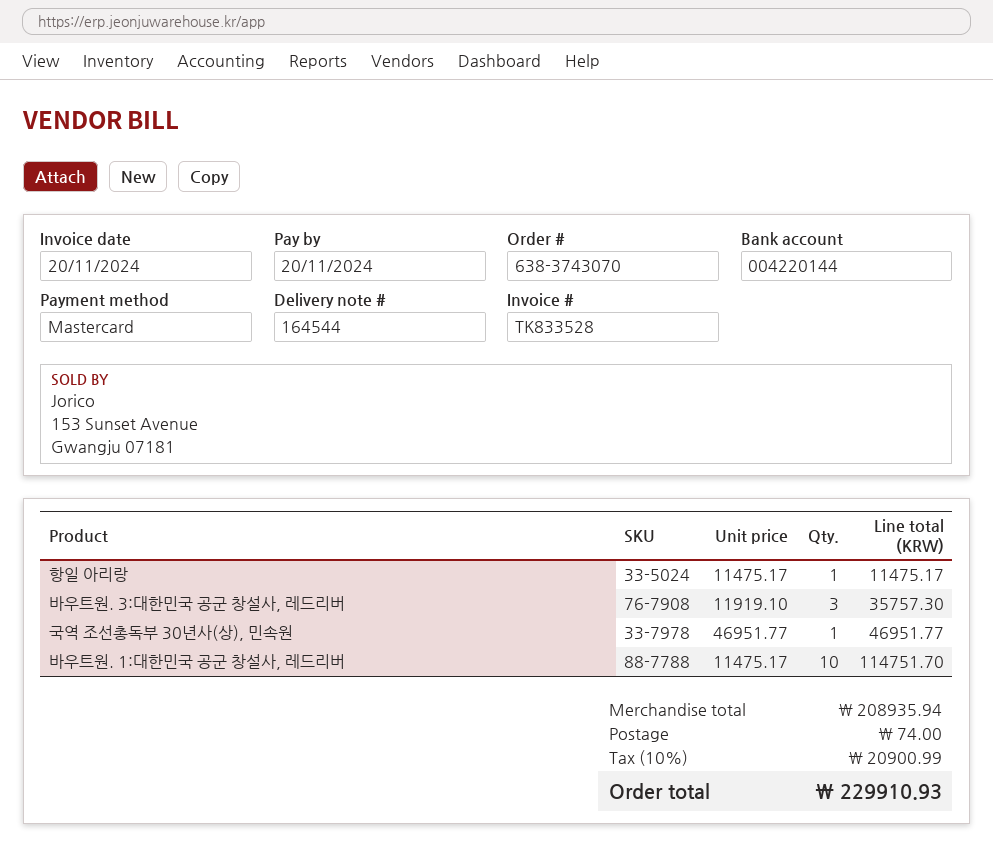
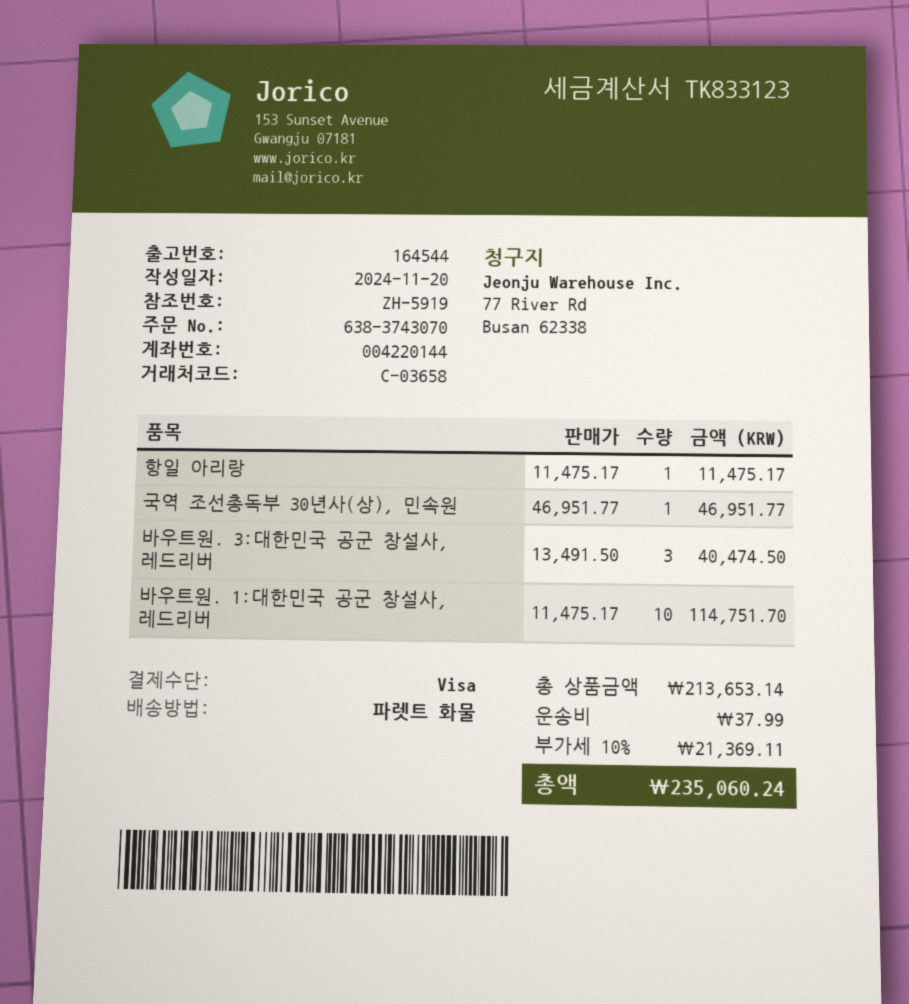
invoice number: TK833528 -> TK833123
payment method: Mastercard -> Visa
바우트원. 3:대한민국 공군 창설사, 레드리버: 3 x 11919.10 = 35757.30 -> 3 x 13491.50 = 40474.50
subtotal: 208935.94 -> 213653.14
shipping: 74.00 -> 37.99
tax: 10% = 20900.99 -> 10% = 21369.11
total: 229910.93 -> 235060.24

